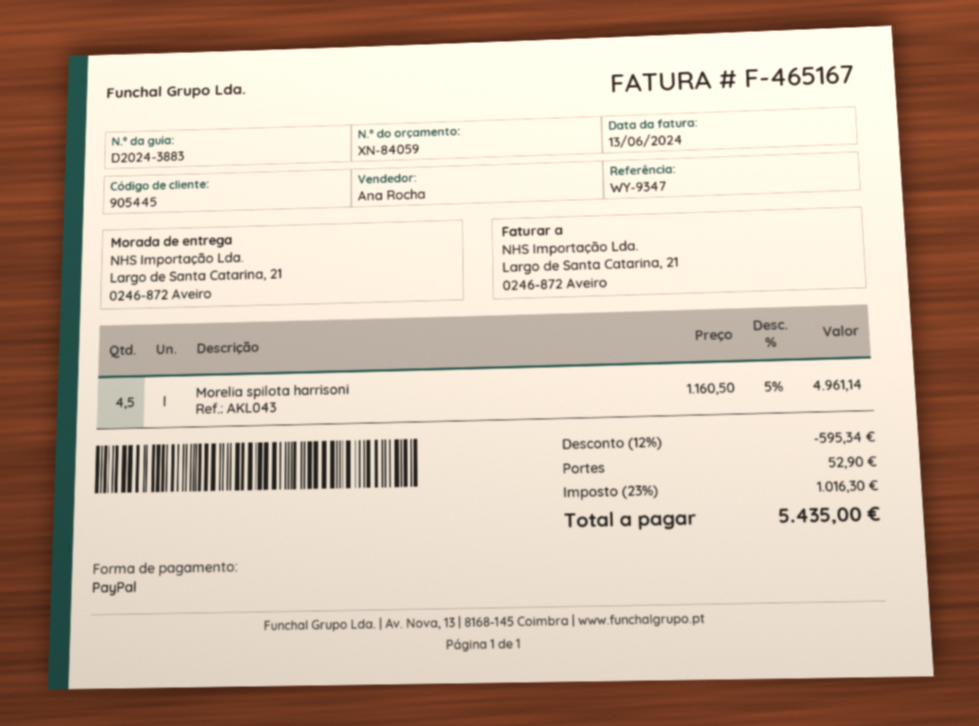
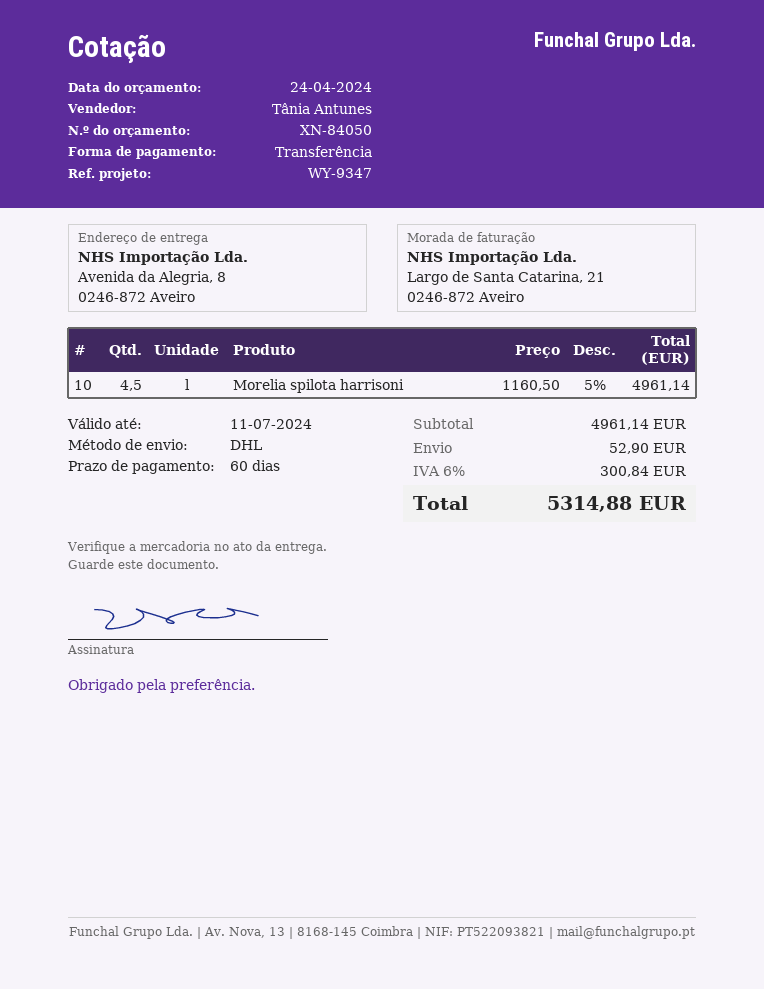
quote number: XN-84059 -> XN-84050
sales rep: Ana Rocha -> Tânia Antunes
payment method: PayPal -> bank transfer
ship to: Largo de Santa Catarina, 21, 0246-872 Aveiro -> Avenida da Alegria, 8, 0246-872 Aveiro
discount: 12% = 595.34 -> none
tax: 23% = 1016.30 -> 6% = 300.84
total: 5435.00 -> 5314.88

